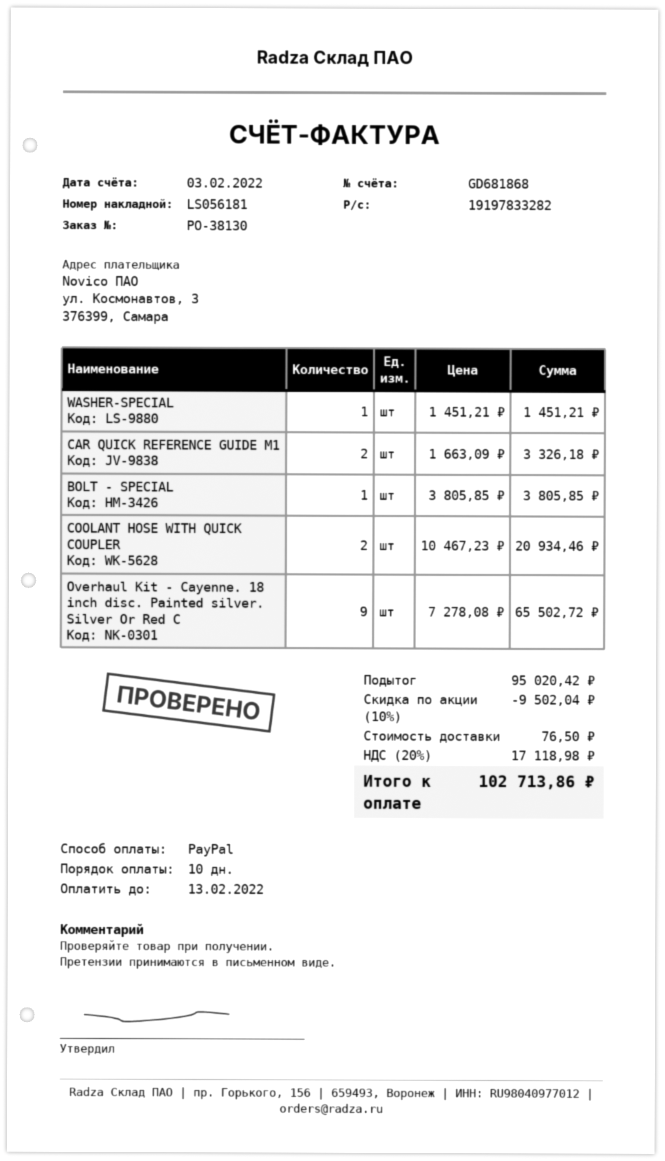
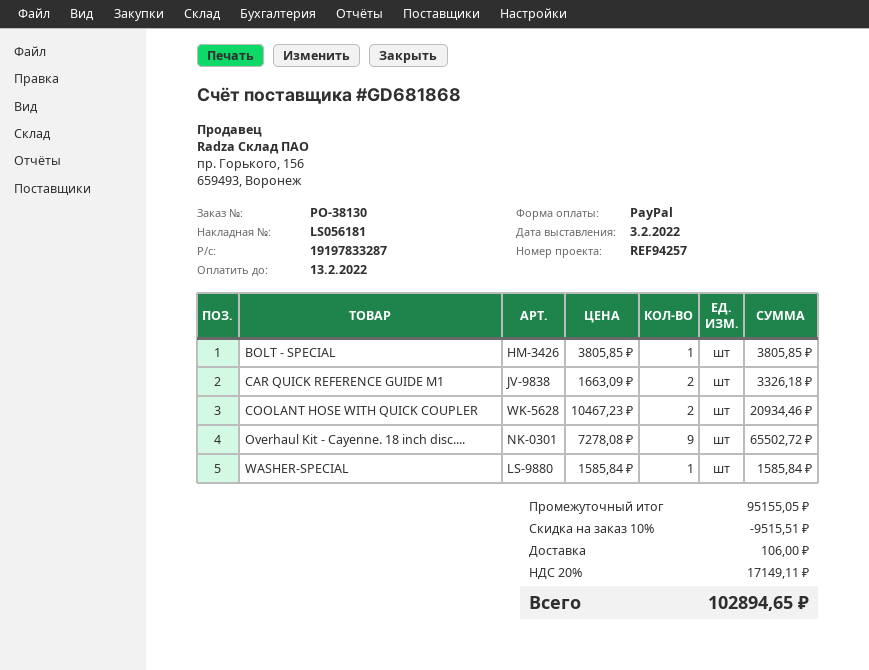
bank account: 19197833282 -> 19197833287
WASHER-SPECIAL: 1 x 1451.21 = 1451.21 -> 1 x 1585.84 = 1585.84
subtotal: 95020.42 -> 95155.05
discount: 10% = 9502.04 -> 10% = 9515.51
shipping: 76.50 -> 106.00
tax: 20% = 17118.98 -> 20% = 17149.11
total: 102713.86 -> 102894.65

